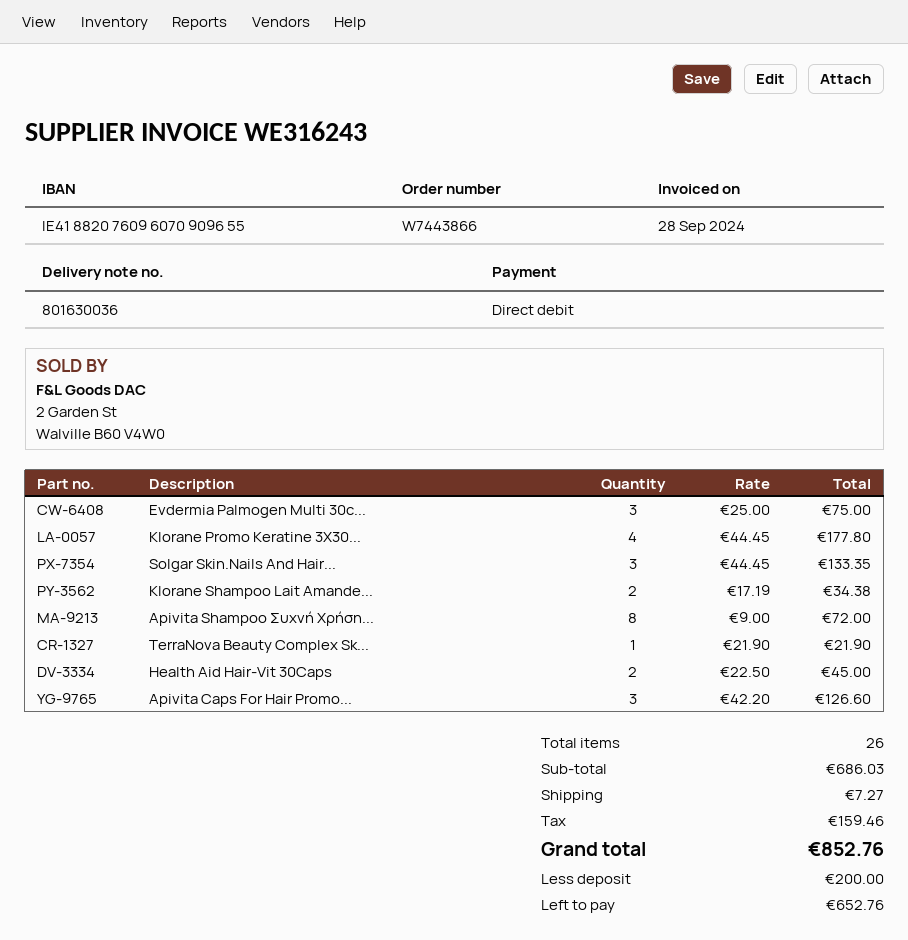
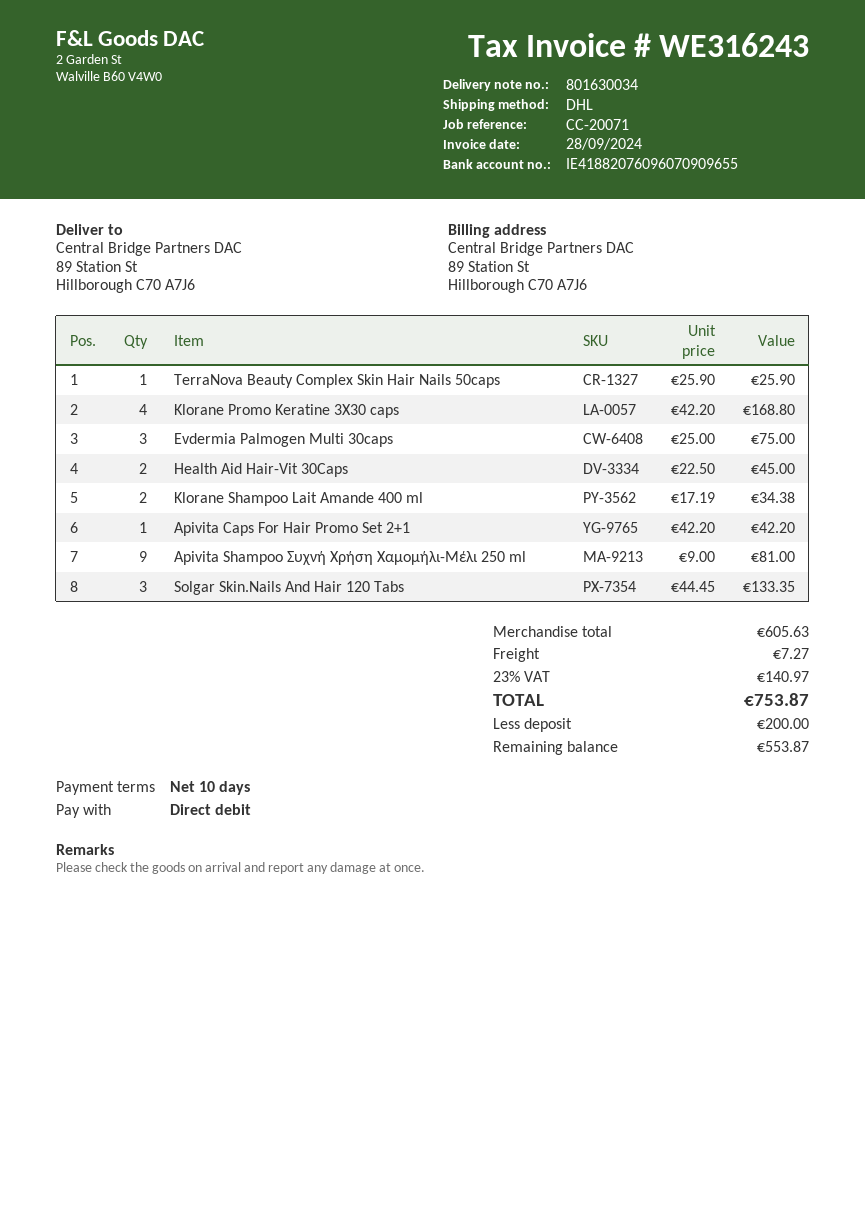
delivery note number: 801630036 -> 801630034
Klorane Promo Keratine 3X30...: 4 x 44.45 = 177.80 -> 4 x 42.20 = 168.80
Apivita Shampoo Συχνή Χρήση...: 8 x 9.00 = 72.00 -> 9 x 9.00 = 81.00
TerraNova Beauty Complex Sk...: 1 x 21.90 = 21.90 -> 1 x 25.90 = 25.90
Apivita Caps For Hair Promo...: 3 x 42.20 = 126.60 -> 1 x 42.20 = 42.20
subtotal: 686.03 -> 605.63
tax: 159.46 -> 140.97
total: 852.76 -> 753.87
balance: 652.76 -> 553.87

